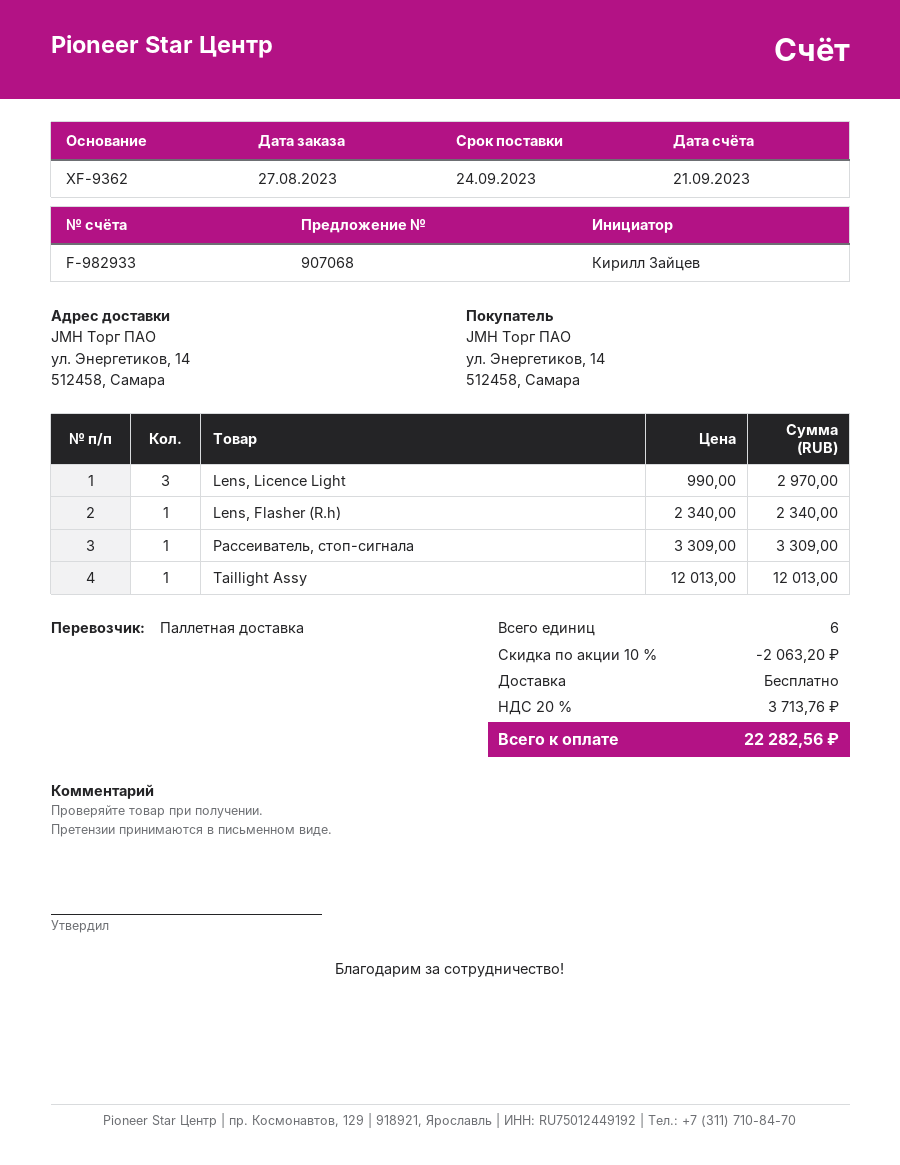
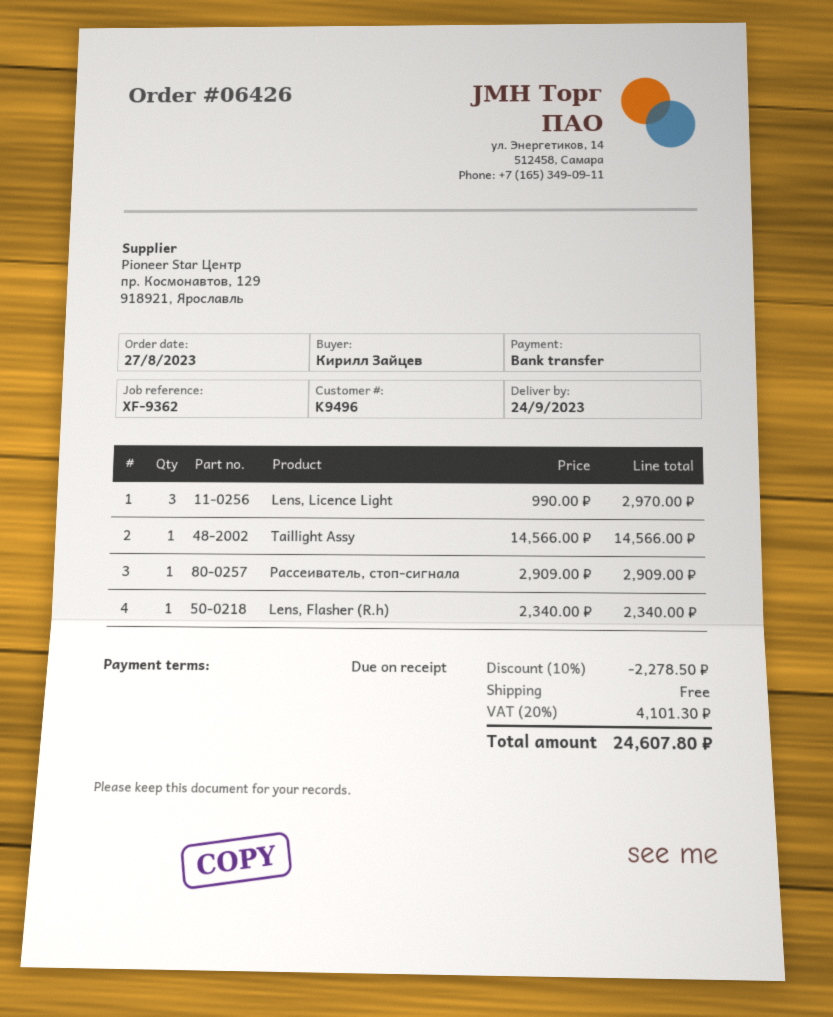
Рассеиватель, стоп-сигнала: 1 x 3309.00 = 3309.00 -> 1 x 2909.00 = 2909.00
Taillight Assy: 1 x 12013.00 = 12013.00 -> 1 x 14566.00 = 14566.00
discount: 10% = 2063.20 -> 10% = 2278.50
tax: 20% = 3713.76 -> 20% = 4101.30
total: 22282.56 -> 24607.80

